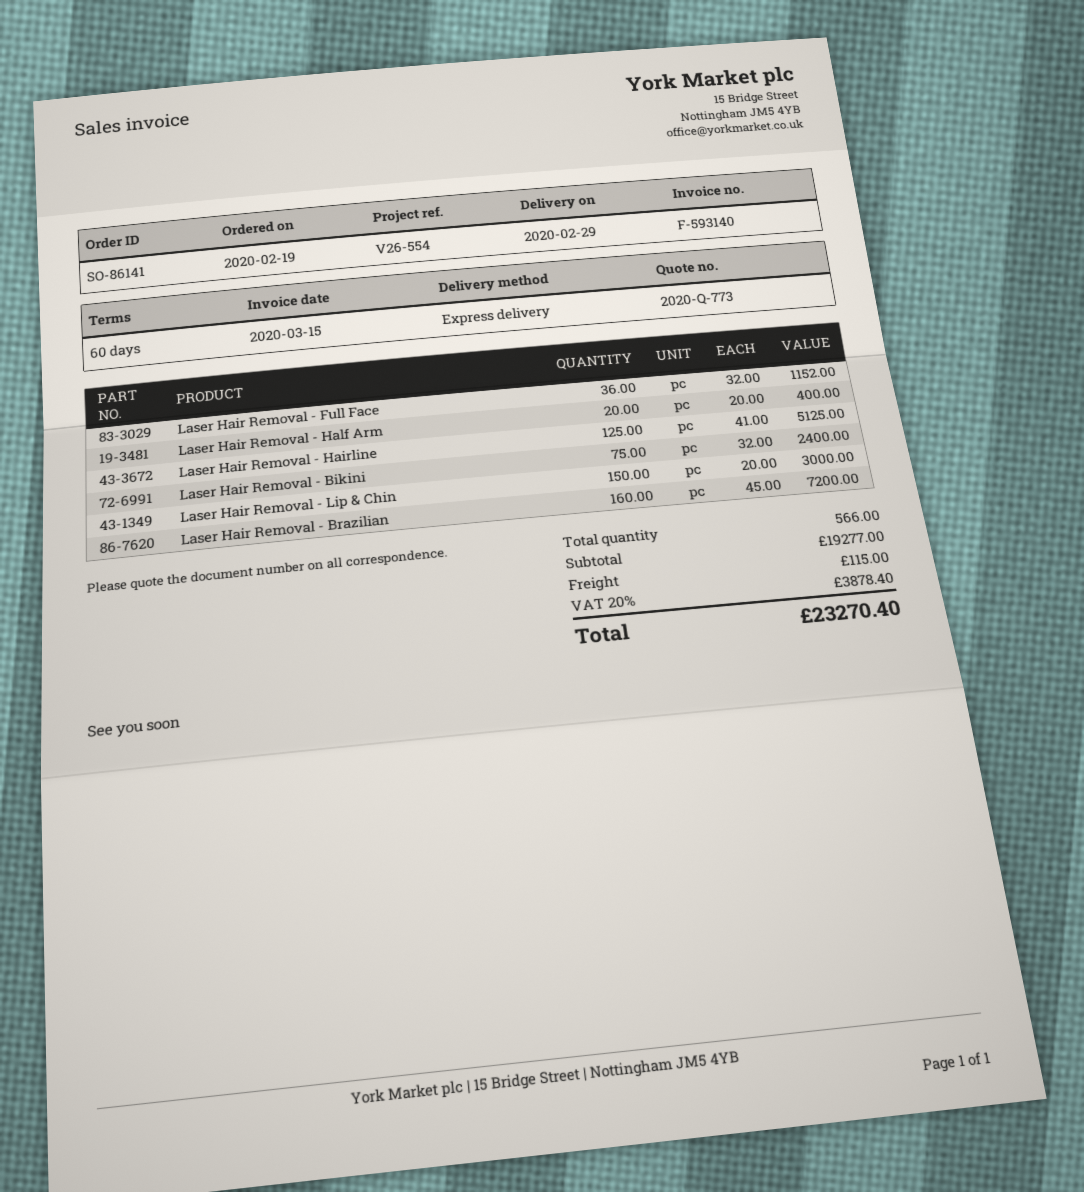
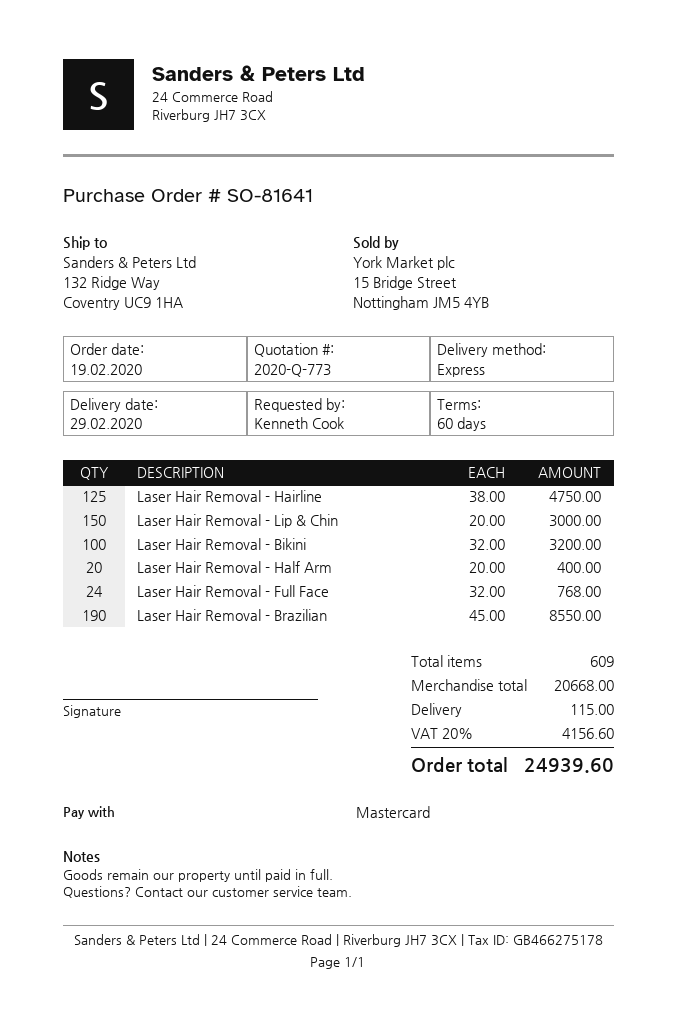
order number: SO-86141 -> SO-81641
Laser Hair Removal - Full Face: 36 x 32.00 = 1152.00 -> 24 x 32.00 = 768.00
Laser Hair Removal - Hairline: 125 x 41.00 = 5125.00 -> 125 x 38.00 = 4750.00
Laser Hair Removal - Bikini: 75 x 32.00 = 2400.00 -> 100 x 32.00 = 3200.00
Laser Hair Removal - Brazilian: 160 x 45.00 = 7200.00 -> 190 x 45.00 = 8550.00
total quantity: 566 -> 609
subtotal: 19277.00 -> 20668.00
tax: 20% = 3878.40 -> 20% = 4156.60
total: 23270.40 -> 24939.60

